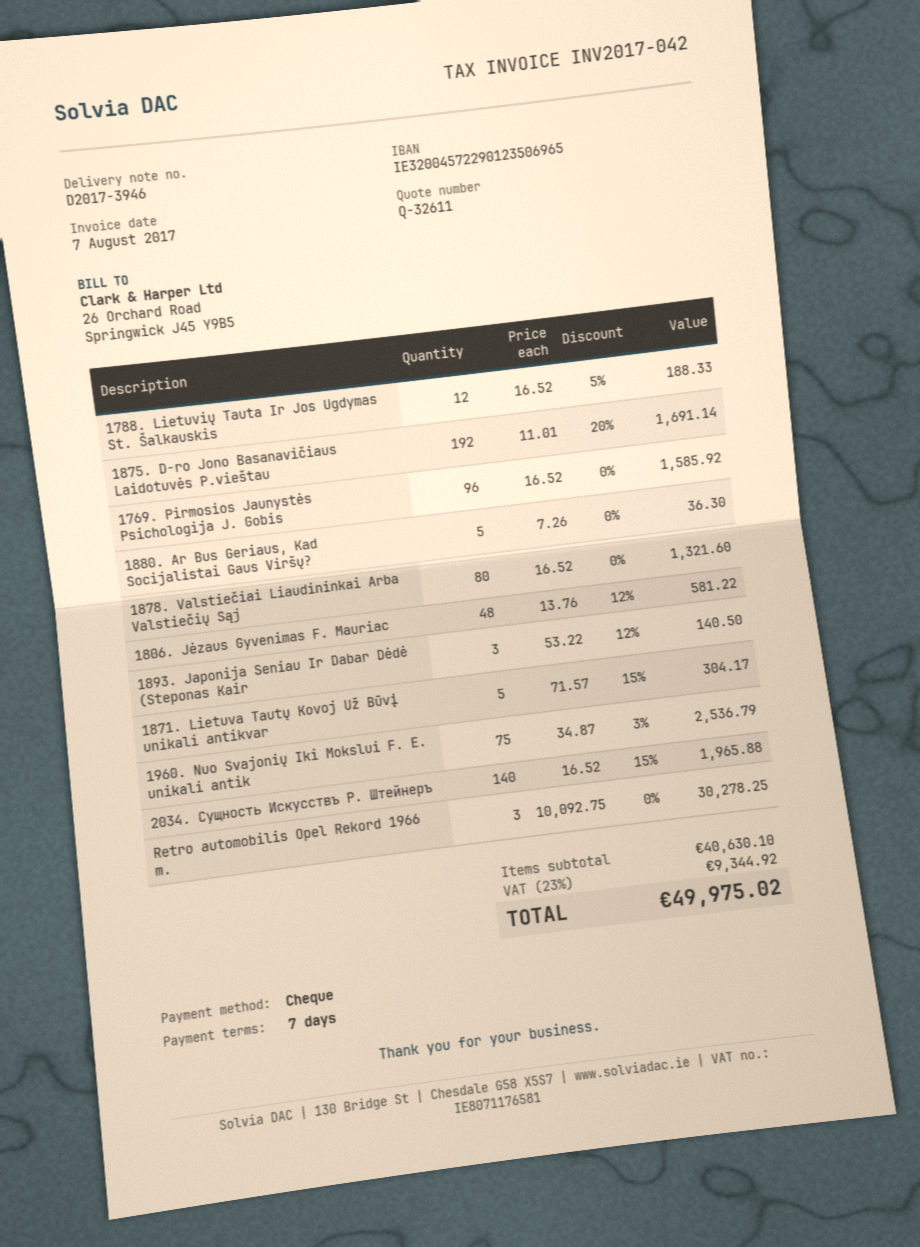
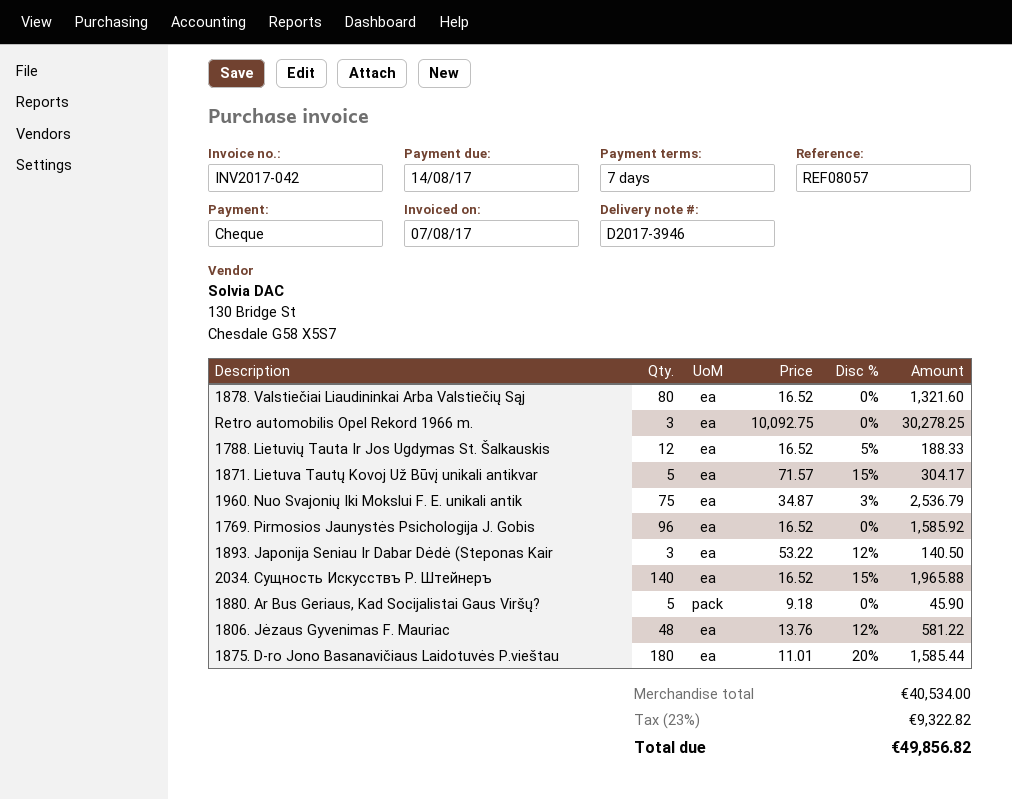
1875. D-ro Jono Basanavičiaus Laidotuvės P.vieštau: 192 x 11.01 - 20% = 1691.14 -> 180 x 11.01 - 20% = 1585.44
1880. Ar Bus Geriaus, Kad Socijalistai Gaus Viršų?: 5 x 7.26 = 36.30 -> 5 x 9.18 = 45.90
subtotal: 40630.10 -> 40534.00
tax: 23% = 9344.92 -> 23% = 9322.82
total: 49975.02 -> 49856.82

